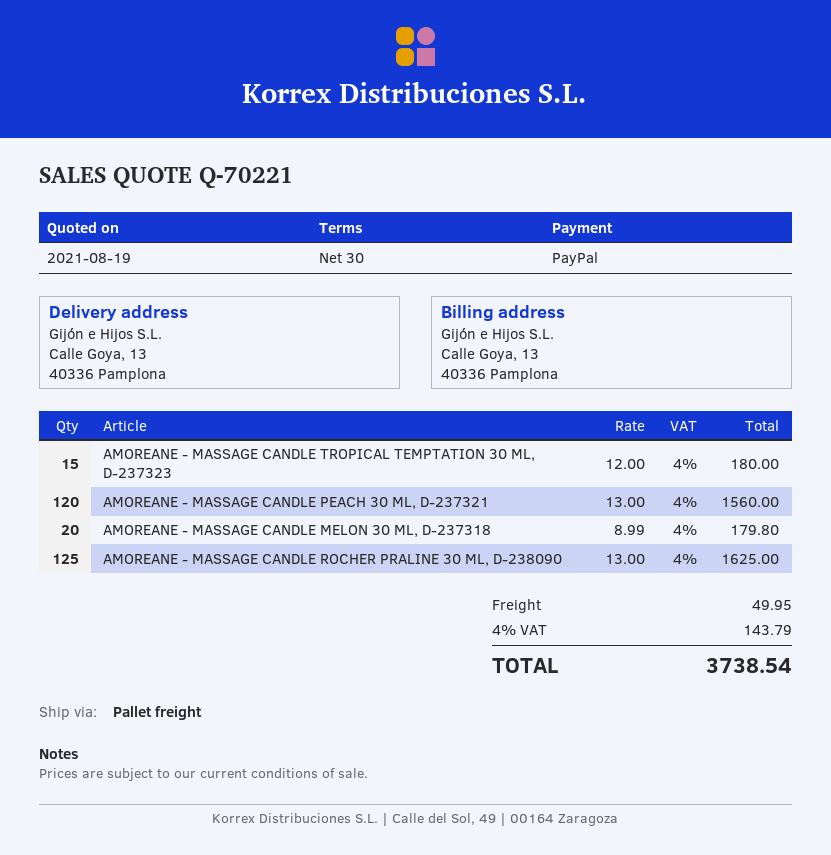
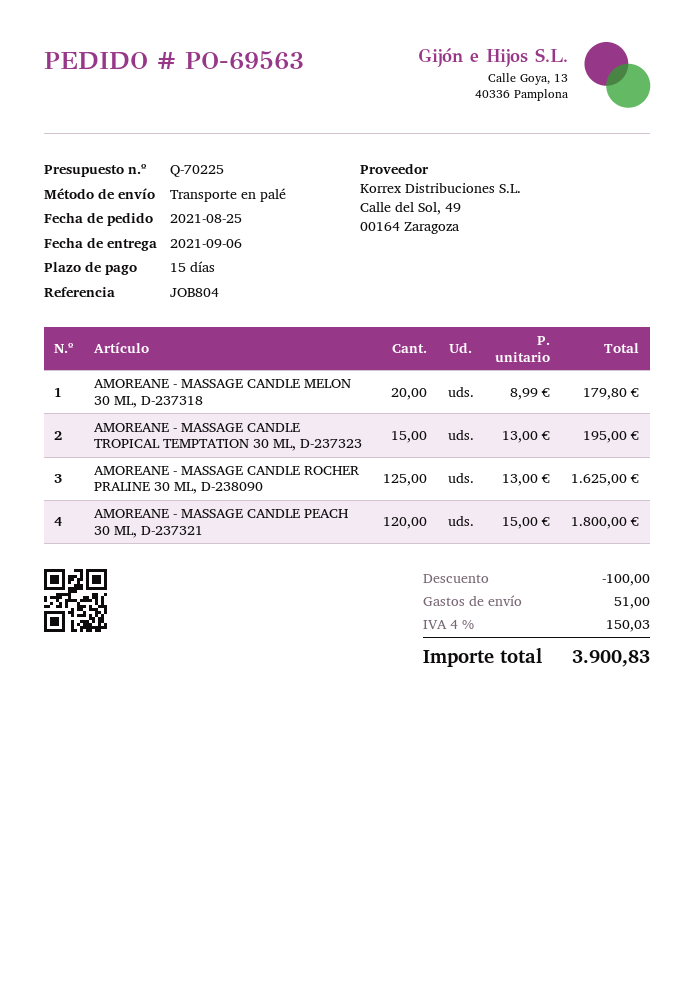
quote number: Q-70221 -> Q-70225
payment terms: 30 days -> 15 days
AMOREANE - MASSAGE CANDLE TROPICAL TEMPTATION 30 ML, D-237323: 15 x 12.00 = 180.00 -> 15 x 13.00 = 195.00
AMOREANE - MASSAGE CANDLE PEACH 30 ML, D-237321: 120 x 13.00 = 1560.00 -> 120 x 15.00 = 1800.00
discount: none -> 100.00
shipping: 49.95 -> 51.00
tax: 4% = 143.79 -> 4% = 150.03
total: 3738.54 -> 3900.83

